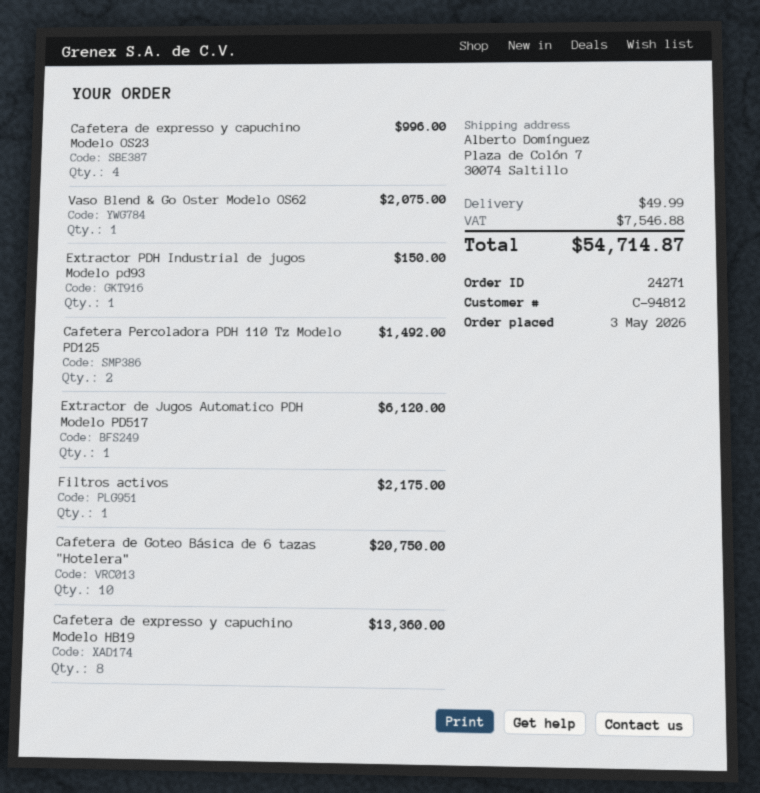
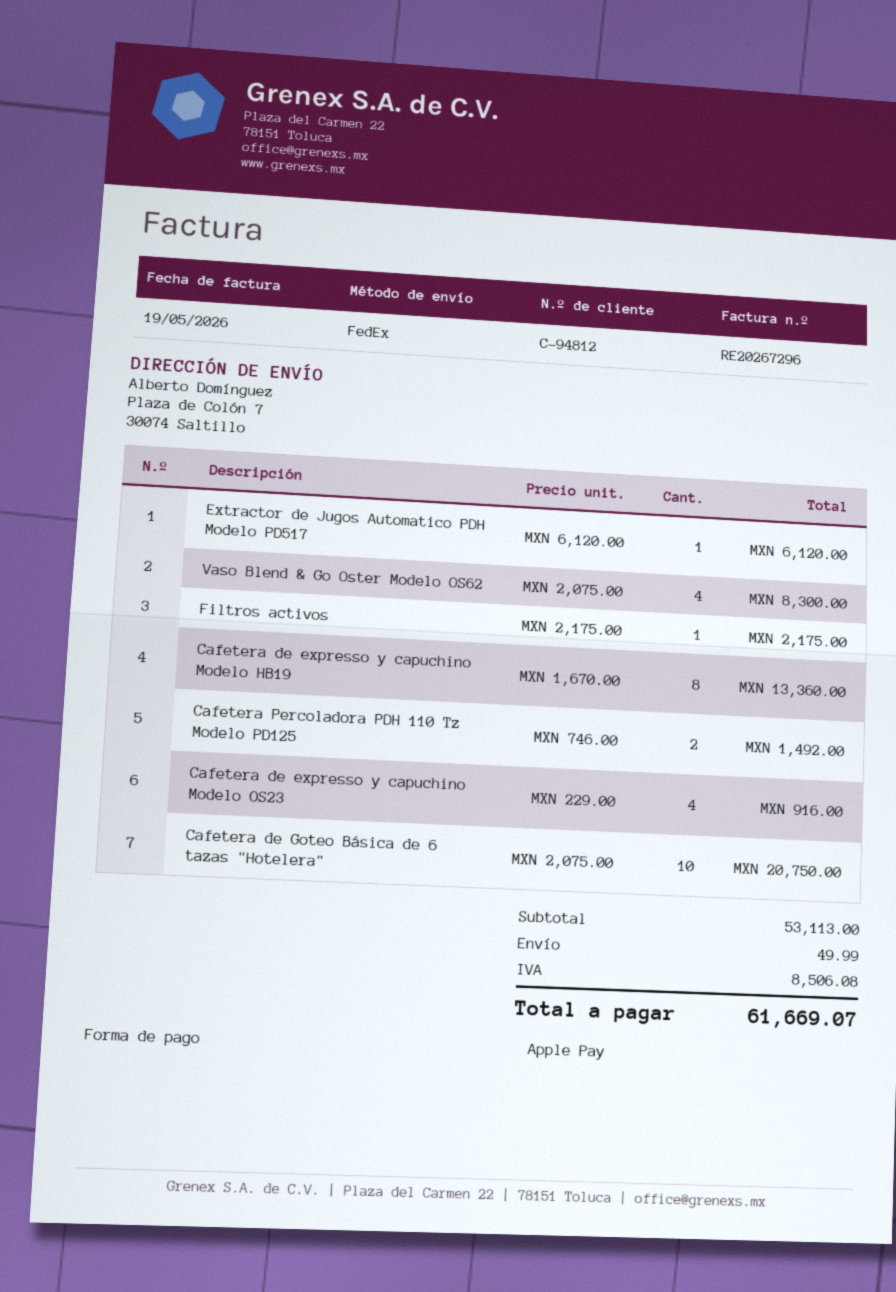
Cafetera de expresso y capuchino Modelo OS23: 4 for 996.00 -> 4 for 916.00
Vaso Blend & Go Oster Modelo OS62: 1 for 2075.00 -> 4 for 8300.00
Extractor PDH Industrial de jugos Modelo pd93: 1 for 150.00 -> none
tax: 7546.88 -> 8506.08
total: 54714.87 -> 61669.07

